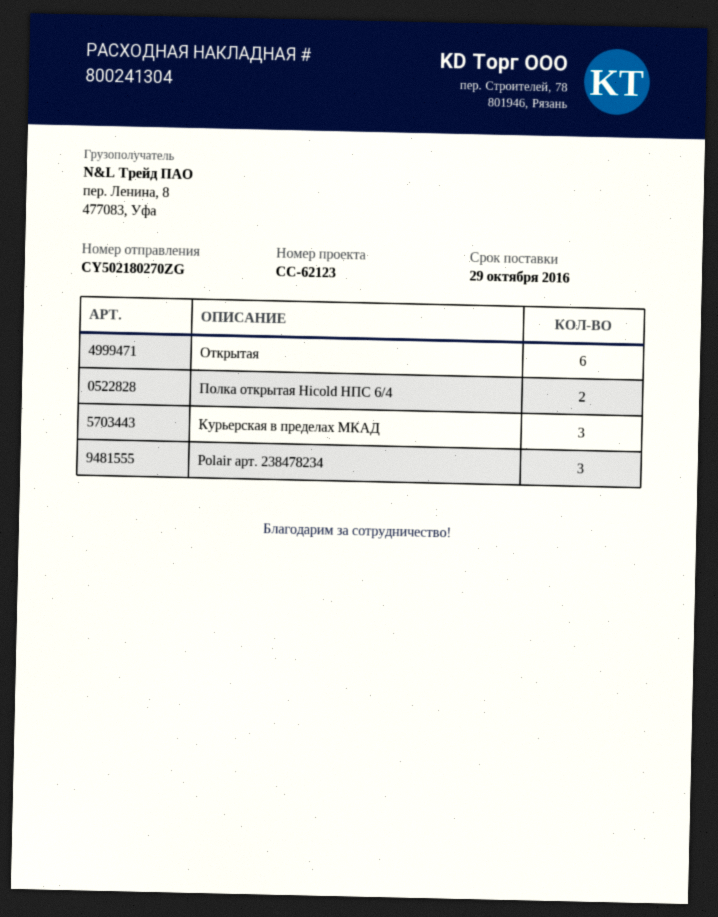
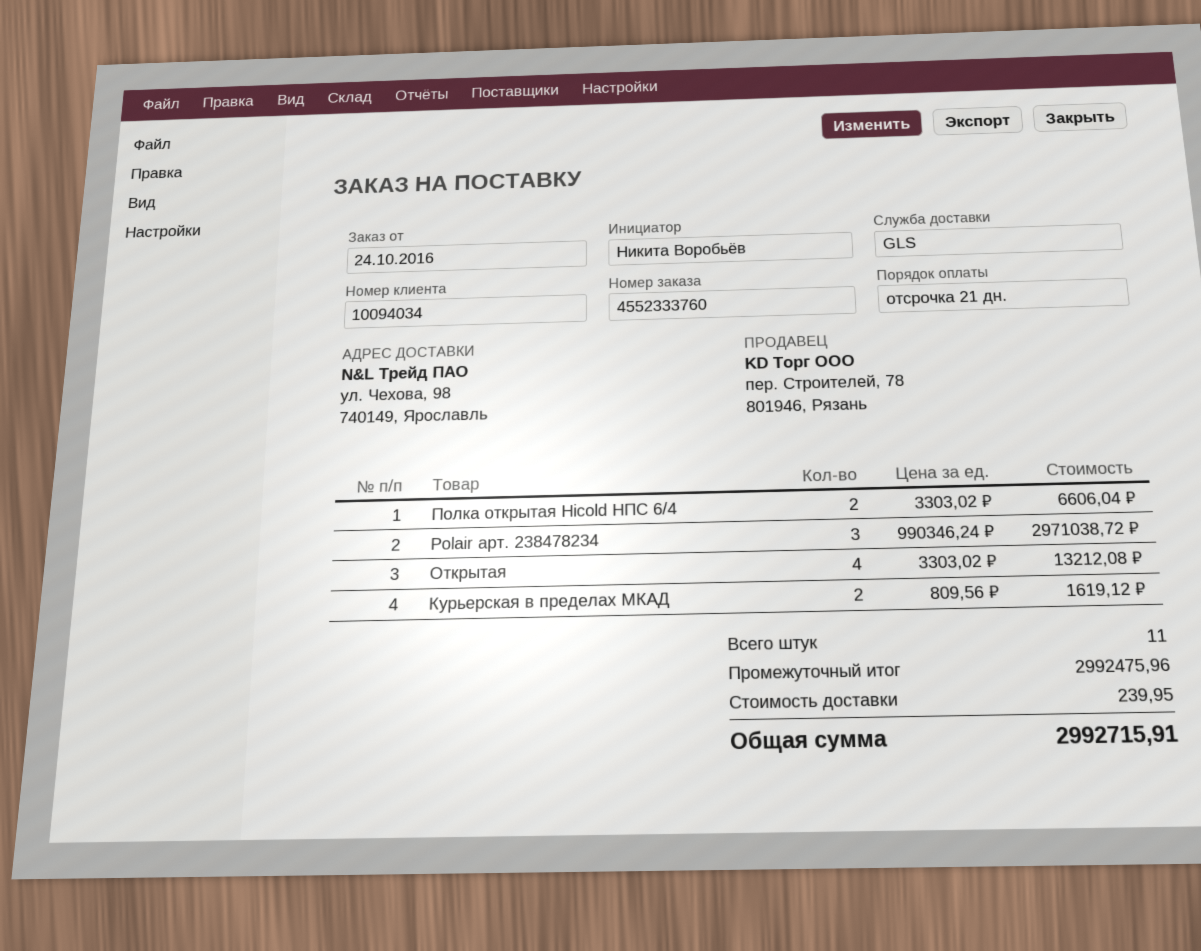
ship to: пер. Ленина, 8, 477083, Уфа -> ул. Чехова, 98, 740149, Ярославль
Открытая: 6 -> 4
Курьерская в пределах МКАД: 3 -> 2

